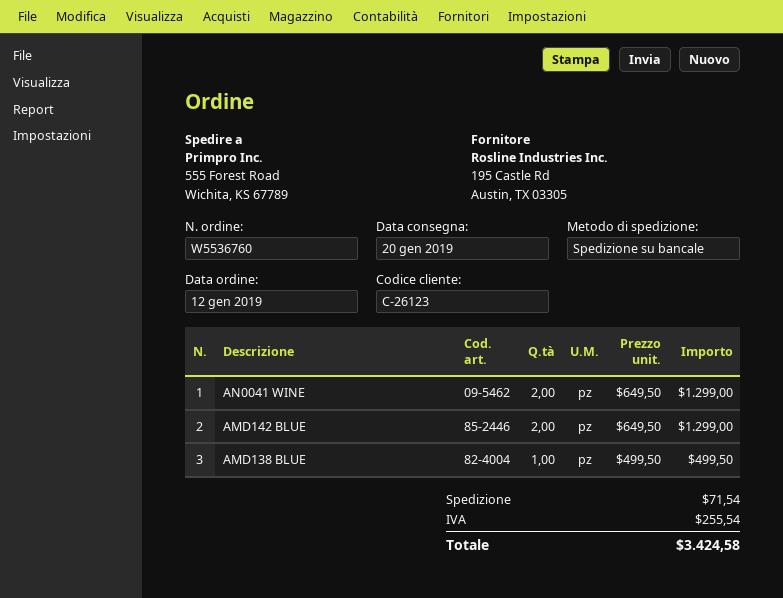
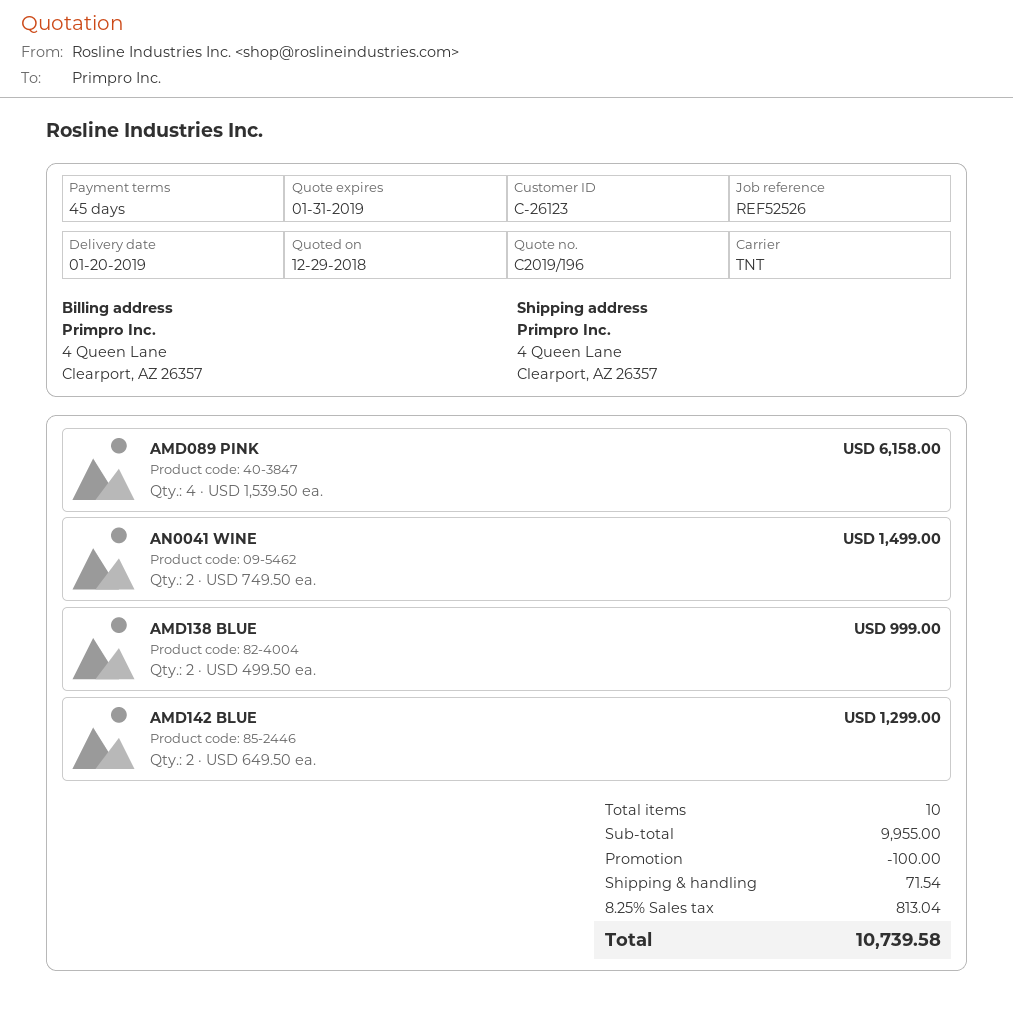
shipping method: pallet freight -> TNT
ship to: 555 Forest Road, Wichita, KS 67789 -> 4 Queen Lane, Clearport, AZ 26357
AN0041 WINE: 2 x 649.50 = 1299.00 -> 2 x 749.50 = 1499.00
AMD138 BLUE: 1 x 499.50 = 499.50 -> 2 x 499.50 = 999.00
AMD089 PINK: none -> 4 x 1539.50 = 6158.00
discount: none -> 100.00
tax: 255.54 -> 813.04
total: 3424.58 -> 10739.58

